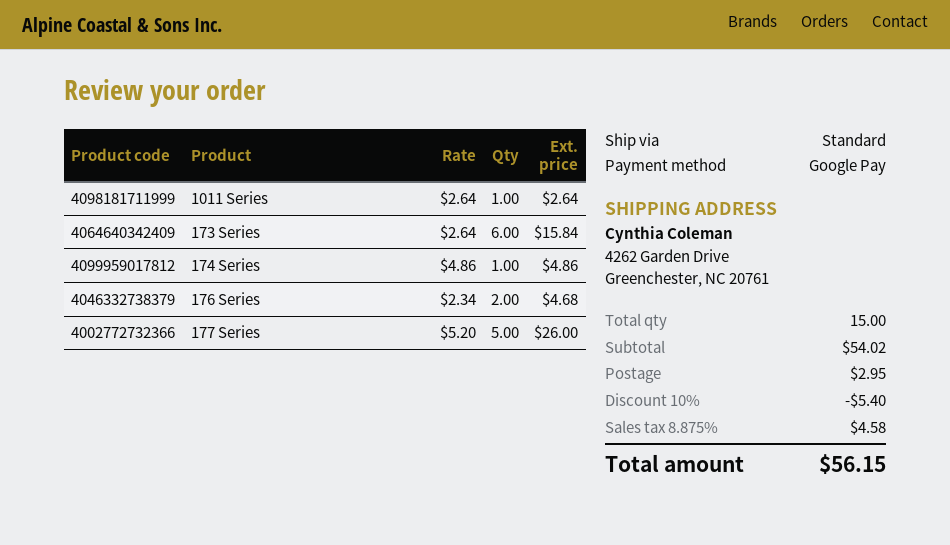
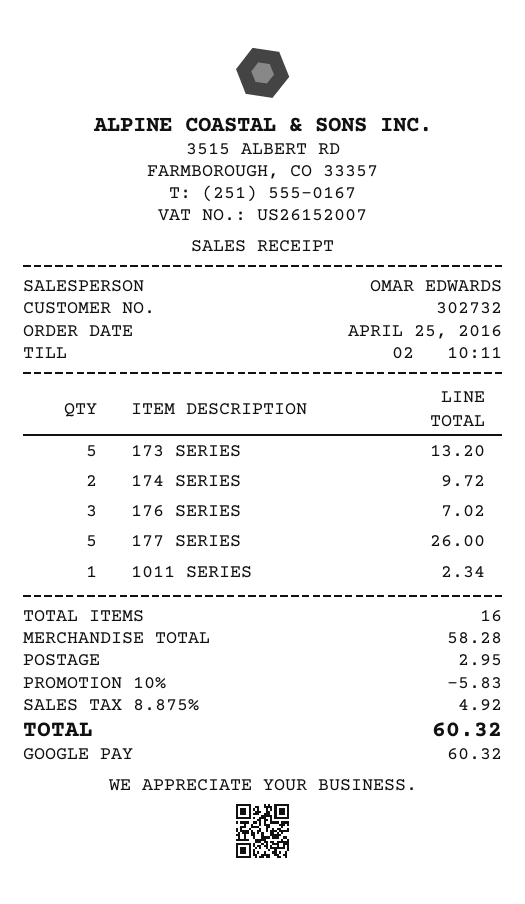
1011 Series: 1 for 2.64 -> 1 for 2.34
173 Series: 6 for 15.84 -> 5 for 13.20
174 Series: 1 for 4.86 -> 2 for 9.72
176 Series: 2 for 4.68 -> 3 for 7.02
total quantity: 15 -> 16
subtotal: 54.02 -> 58.28
discount: 10% = 5.40 -> 10% = 5.83
tax: 8.875% = 4.58 -> 8.875% = 4.92
total: 56.15 -> 60.32

